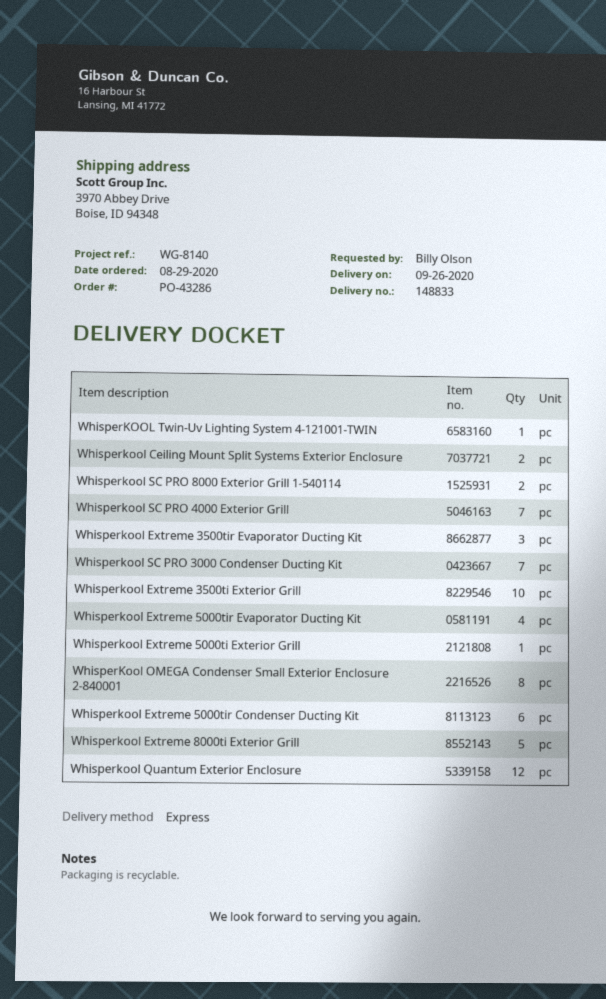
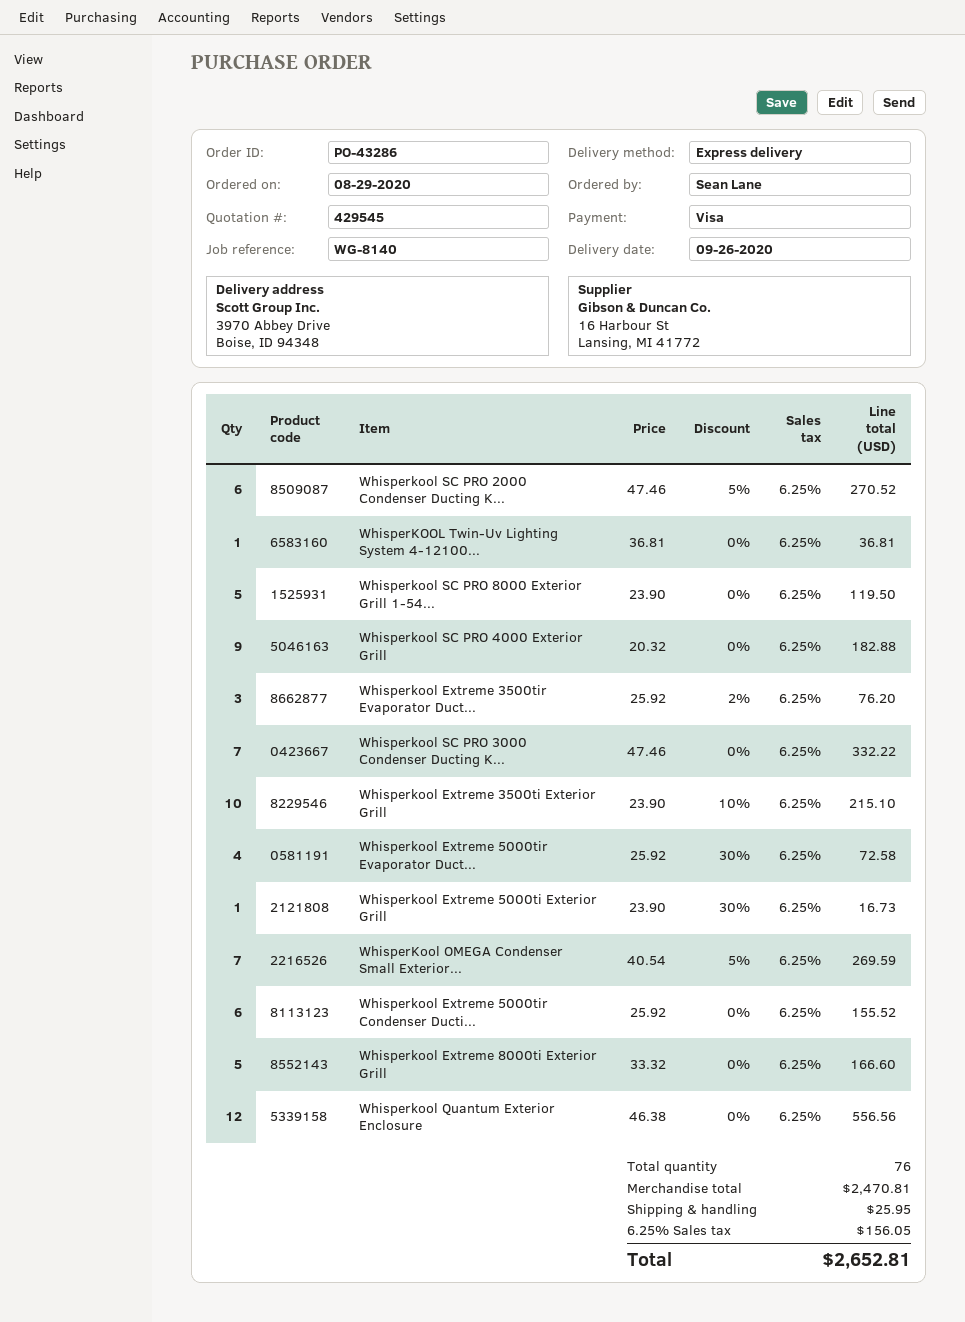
ordered by: Billy Olson -> Sean Lane
Whisperkool Ceiling Mount Split Systems Exterior Enclosure: 2 -> none
Whisperkool SC PRO 8000 Exterior Grill 1-540114: 2 -> 5
Whisperkool SC PRO 4000 Exterior Grill: 7 -> 9
WhisperKool OMEGA Condenser Small Exterior Enclosure 2-840001: 8 -> 7
Whisperkool SC PRO 2000 Condenser Ducting K...: none -> 6

